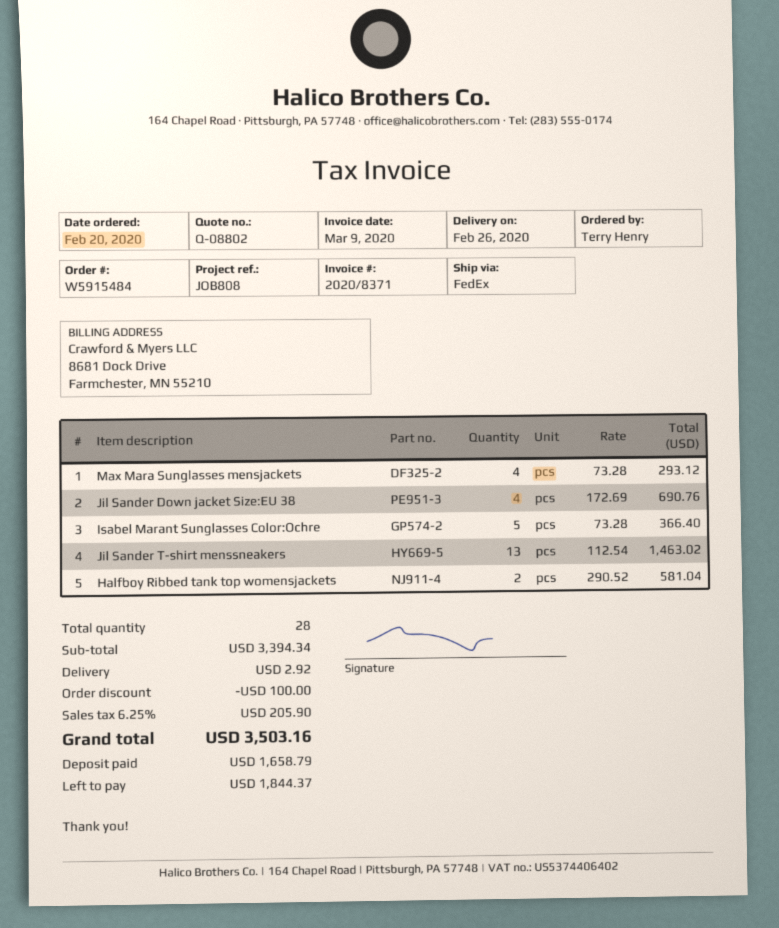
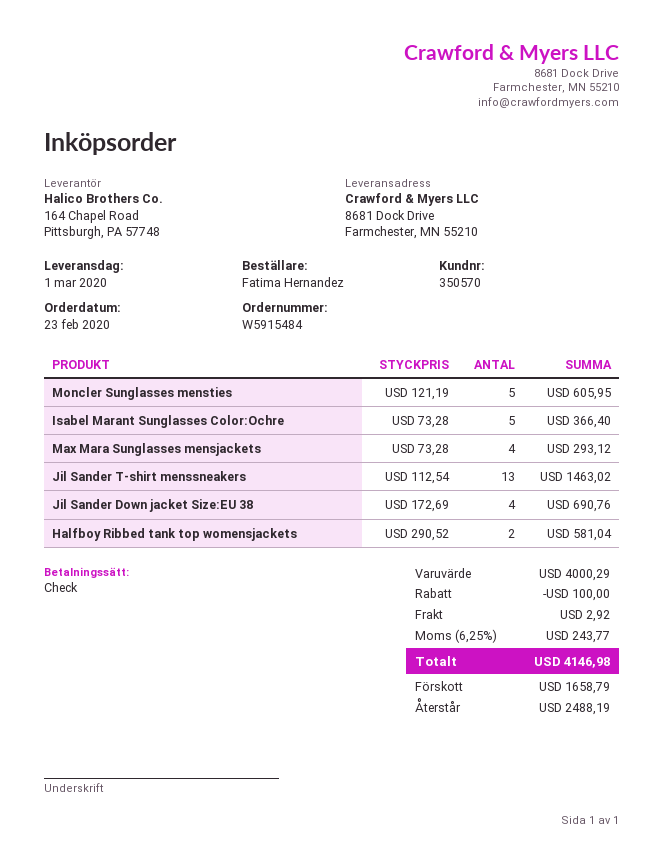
order date: 2020-02-20 -> 2020-02-23
delivery date: 2020-02-26 -> 2020-03-01
ordered by: Terry Henry -> Fatima Hernandez
Moncler Sunglasses mensties: none -> 5 x 121.19 = 605.95
subtotal: 3394.34 -> 4000.29
tax: 6.25% = 205.90 -> 6.25% = 243.77
total: 3503.16 -> 4146.98
balance: 1844.37 -> 2488.19

